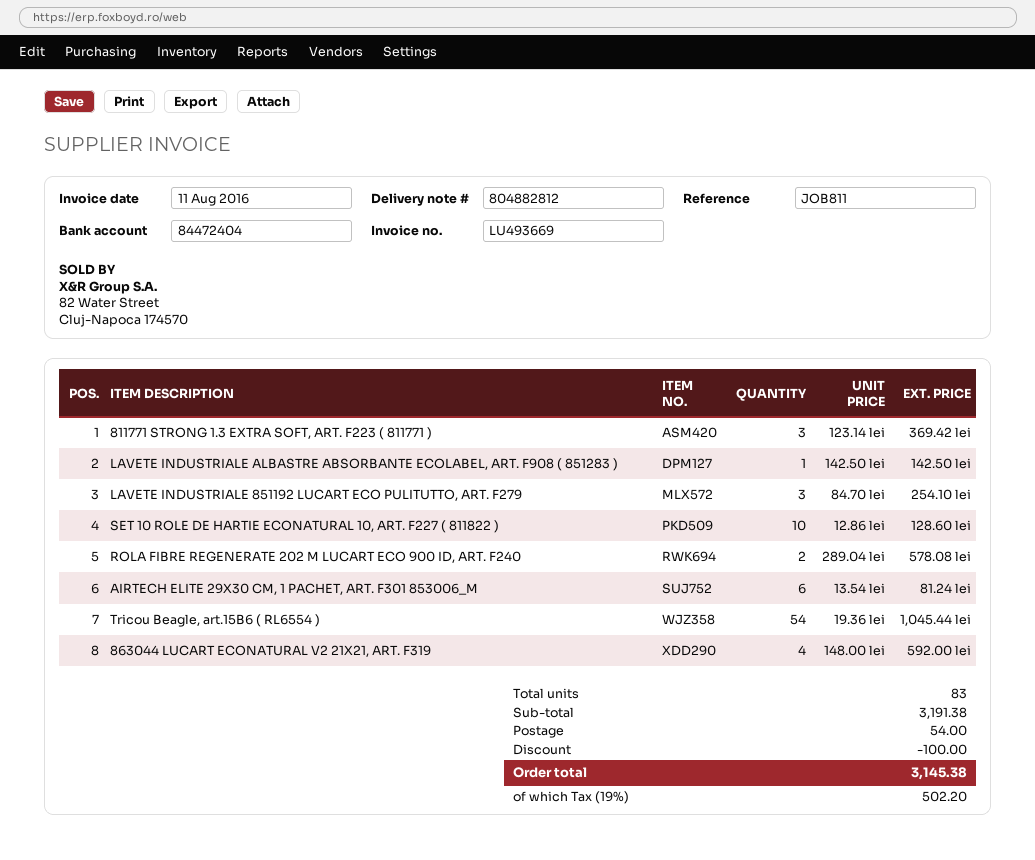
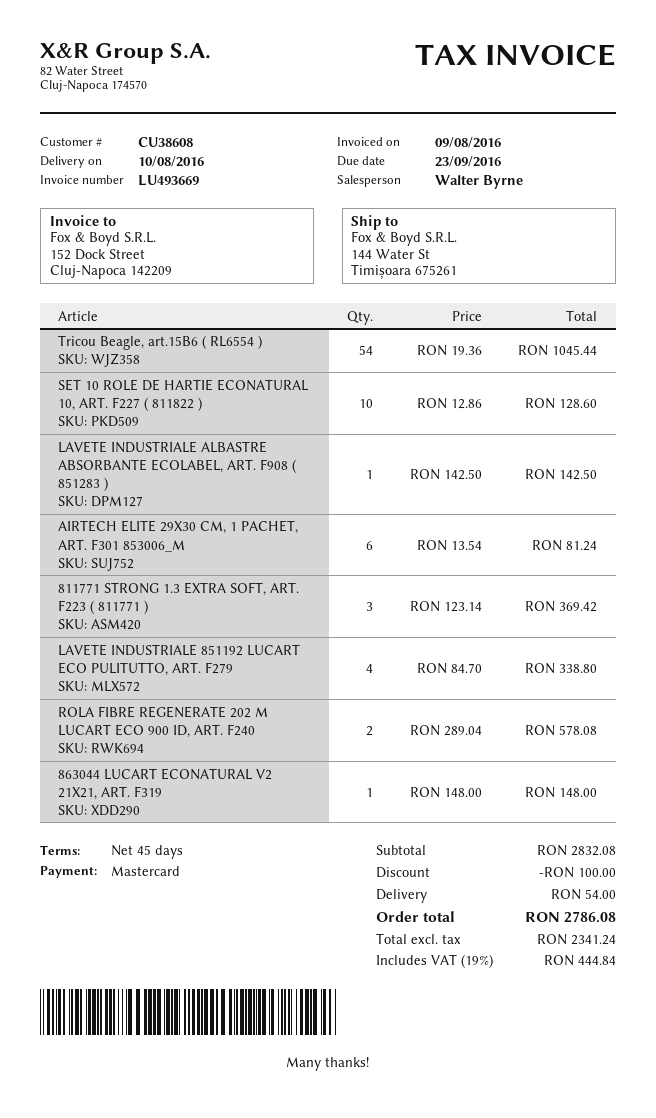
invoice date: 2016-08-11 -> 2016-08-09
LAVETE INDUSTRIALE 851192 LUCART ECO PULITUTTO, ART. F279: 3 x 84.70 = 254.10 -> 4 x 84.70 = 338.80
863044 LUCART ECONATURAL V2 21X21, ART. F319: 4 x 148.00 = 592.00 -> 1 x 148.00 = 148.00
subtotal: 3191.38 -> 2832.08
tax: 19% = 502.20 -> 19% = 444.84
total: 3145.38 -> 2786.08

